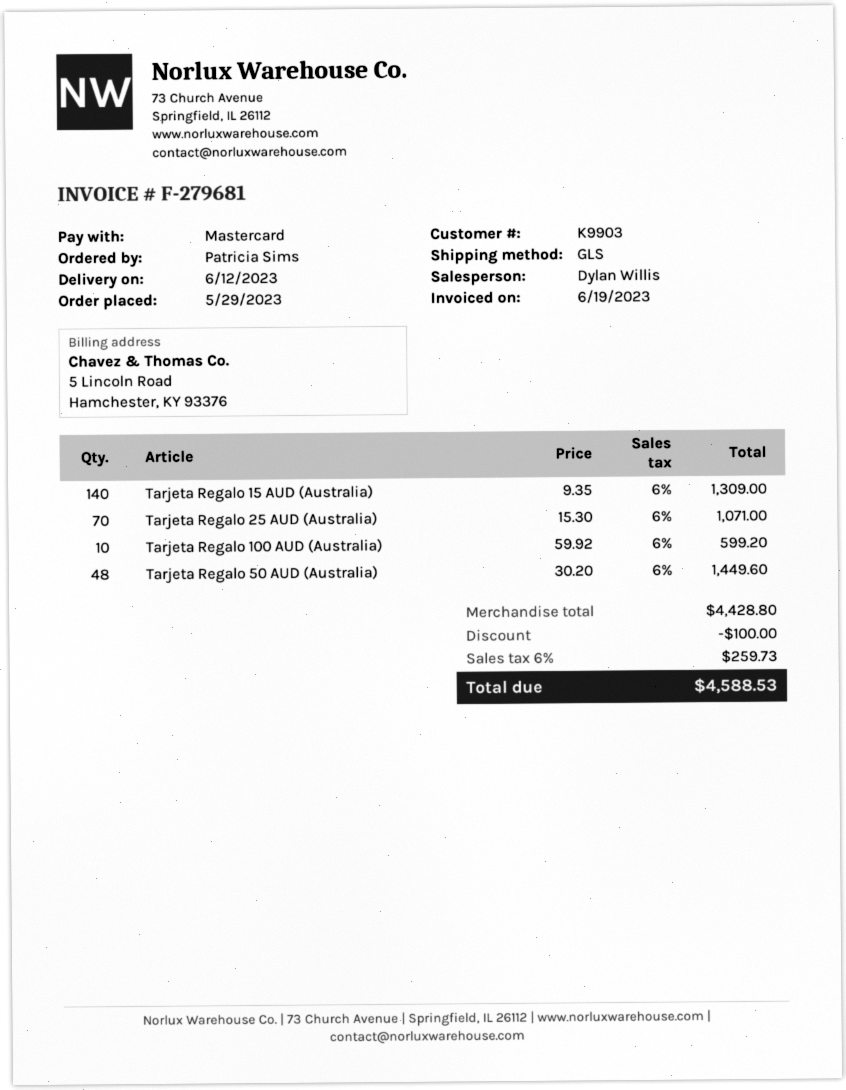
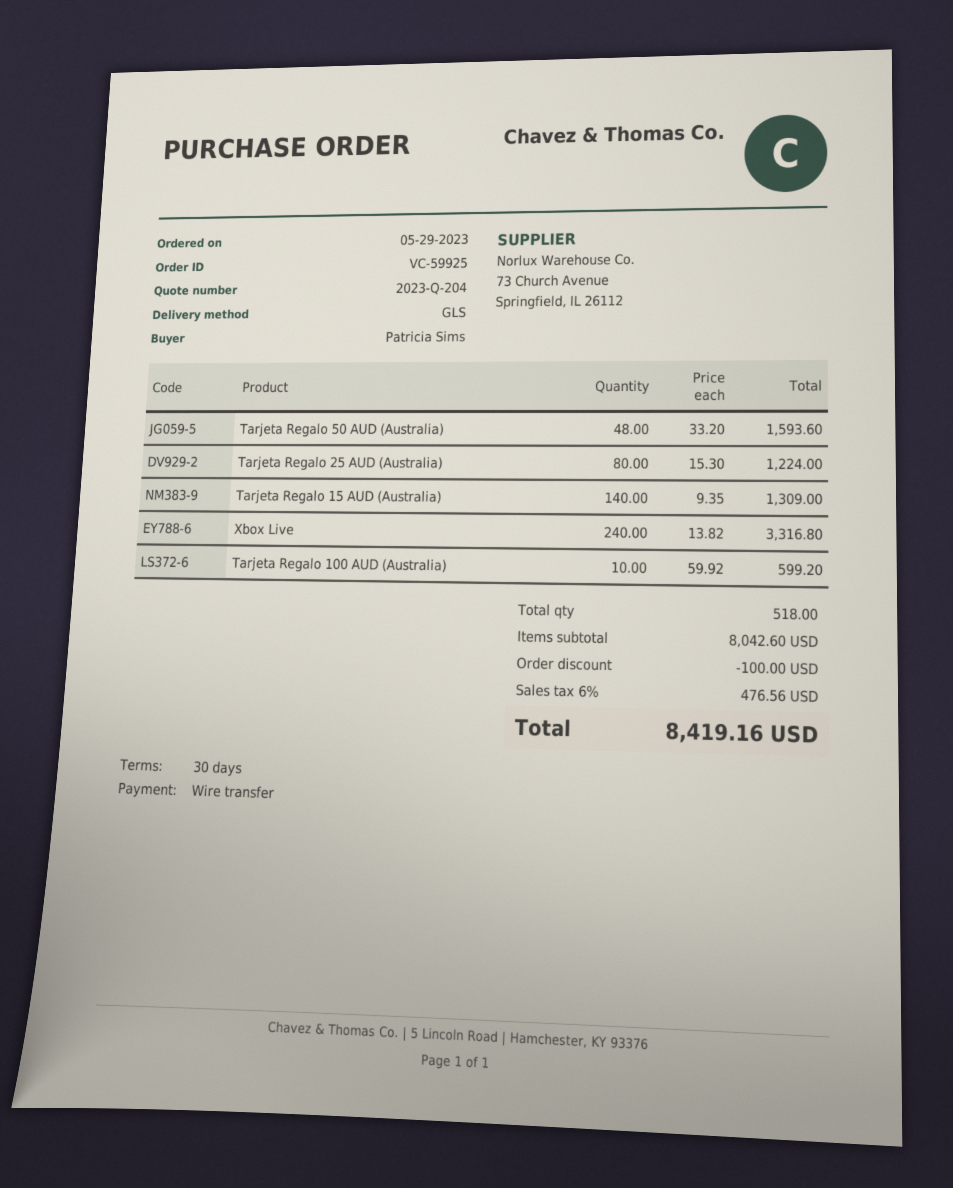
payment method: Mastercard -> bank transfer
Tarjeta Regalo 25 AUD (Australia): 70 x 15.30 = 1071.00 -> 80 x 15.30 = 1224.00
Tarjeta Regalo 50 AUD (Australia): 48 x 30.20 = 1449.60 -> 48 x 33.20 = 1593.60
Xbox Live: none -> 240 x 13.82 = 3316.80
subtotal: 4428.80 -> 8042.60
tax: 6% = 259.73 -> 6% = 476.56
total: 4588.53 -> 8419.16

